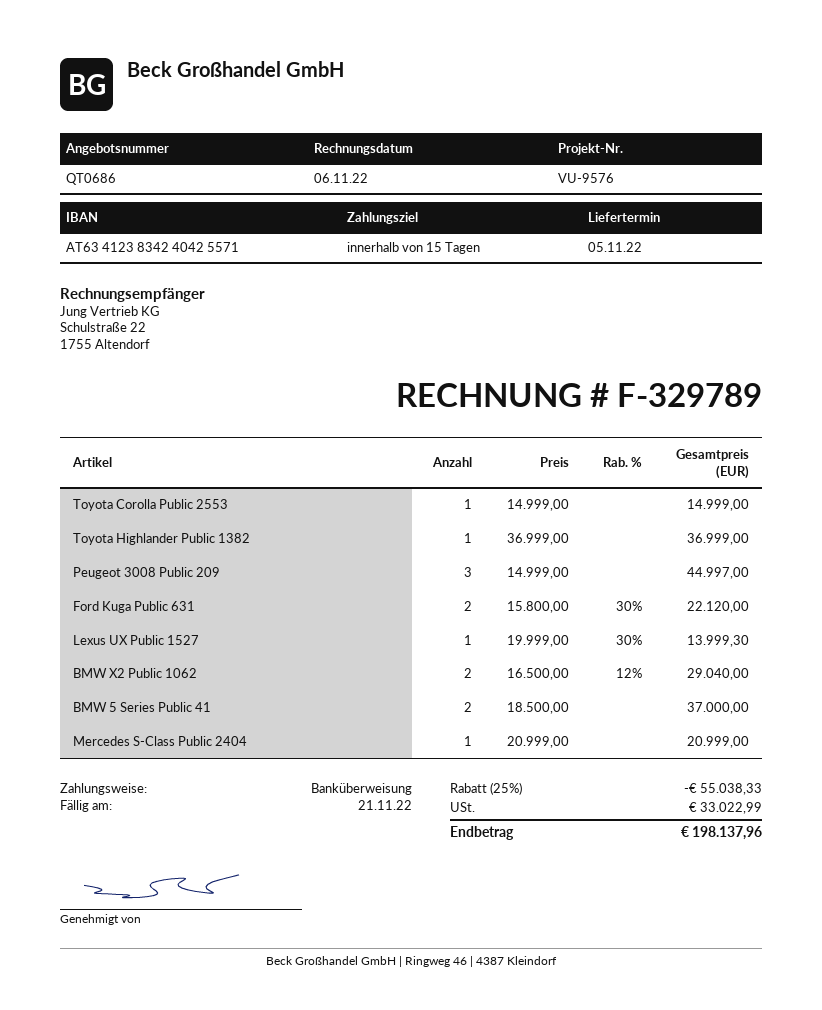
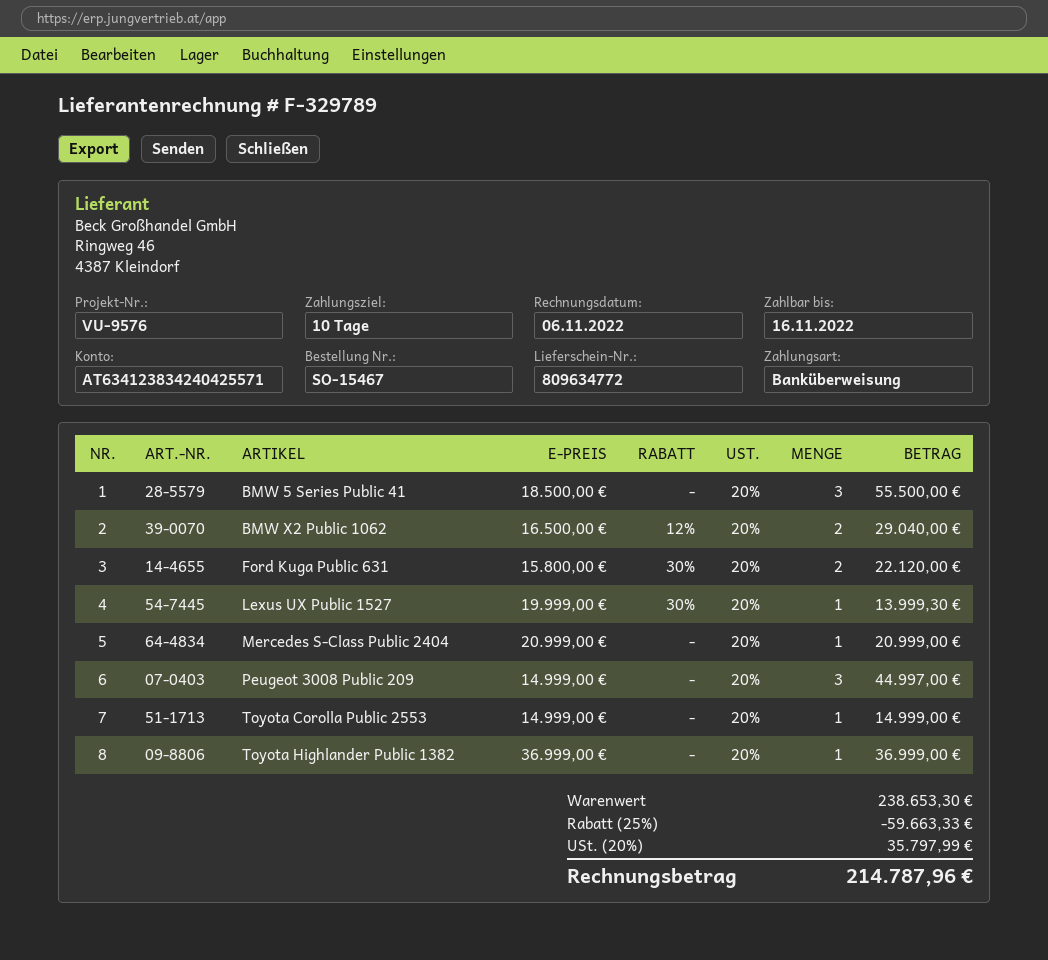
payment terms: 15 days -> 10 days
due date: 2022-11-21 -> 2022-11-16
BMW 5 Series Public 41: 2 x 18500.00 = 37000.00 -> 3 x 18500.00 = 55500.00
discount: 25% = 55038.33 -> 25% = 59663.33
tax: 33022.99 -> 35797.99
total: 198137.96 -> 214787.96

